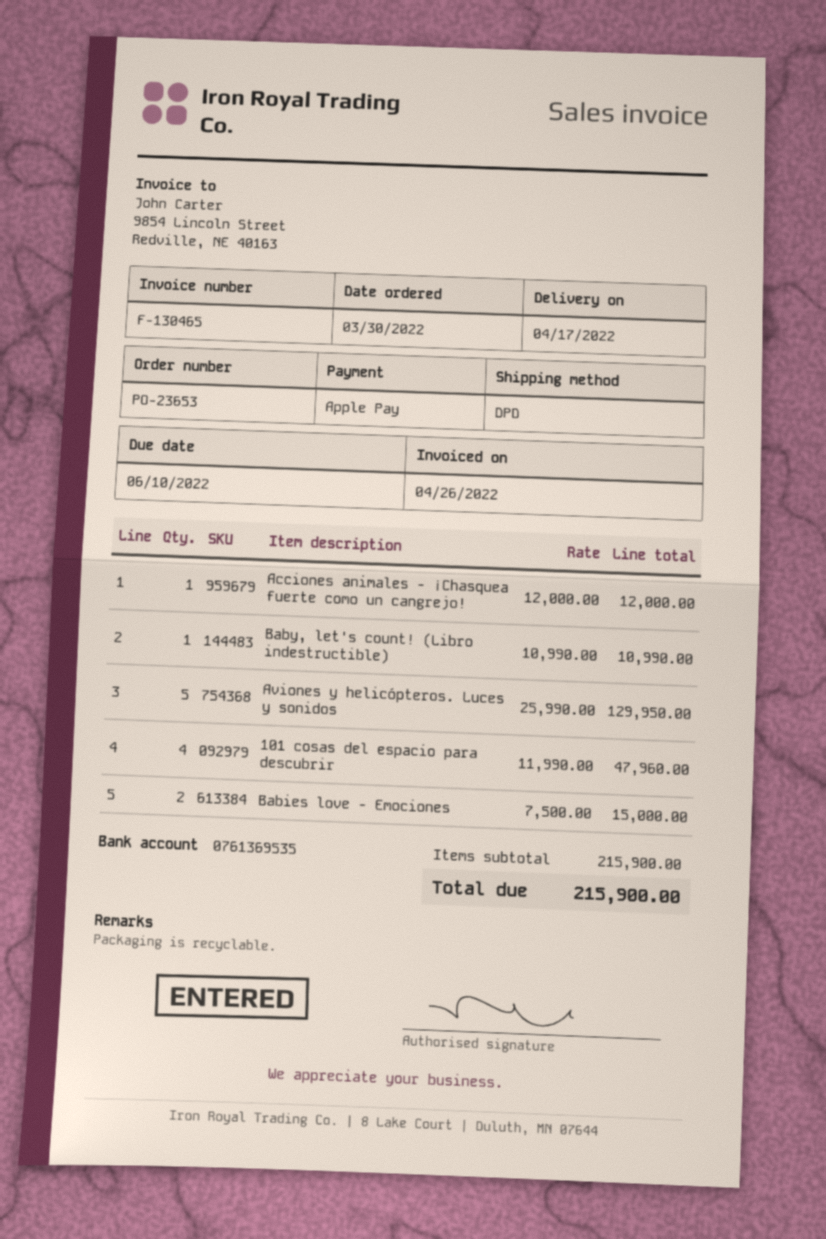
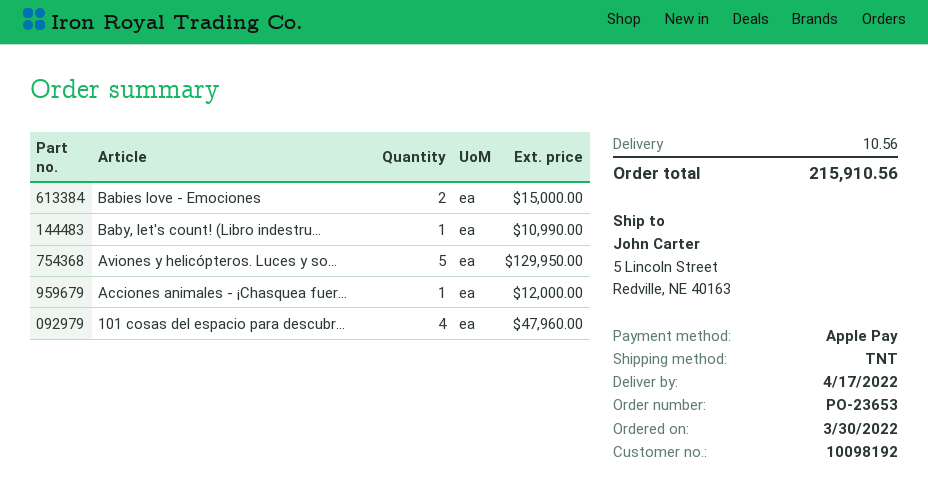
shipping method: DPD -> TNT
shipping: none -> 10.56
total: 215900.00 -> 215910.56

